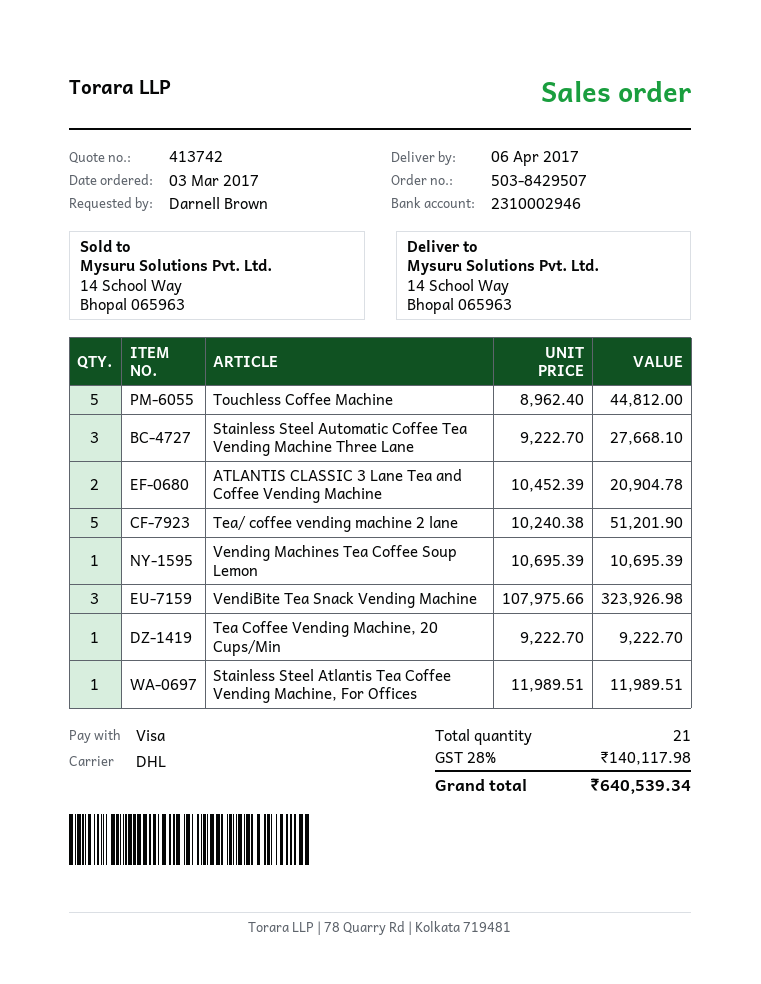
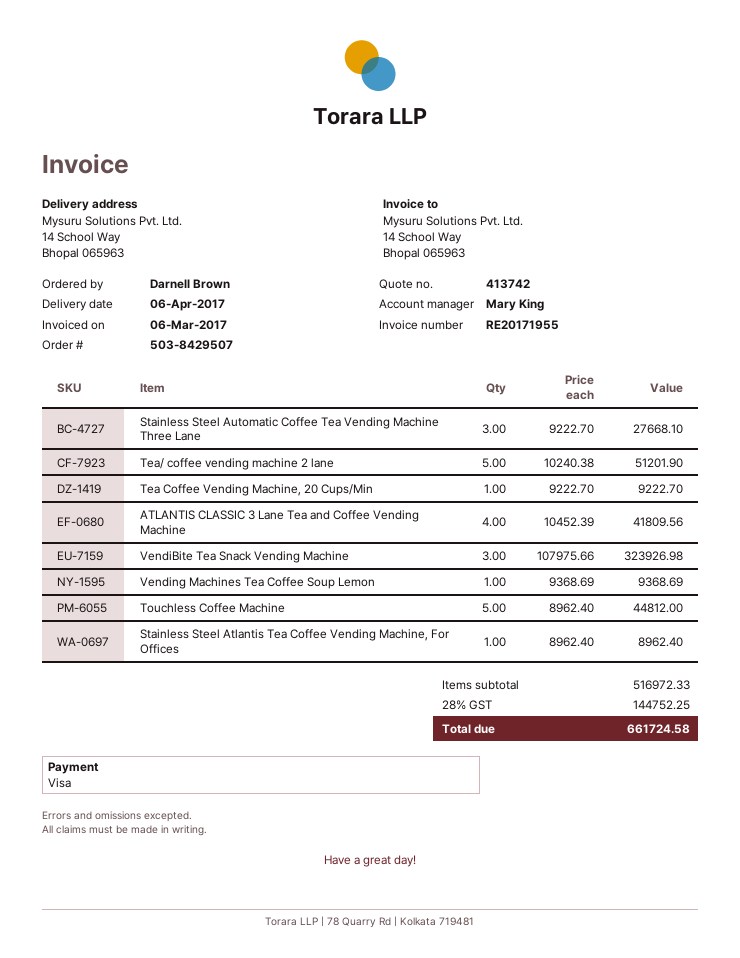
ATLANTIS CLASSIC 3 Lane Tea and Coffee Vending Machine: 2 x 10452.39 = 20904.78 -> 4 x 10452.39 = 41809.56
Vending Machines Tea Coffee Soup Lemon: 1 x 10695.39 = 10695.39 -> 1 x 9368.69 = 9368.69
Stainless Steel Atlantis Tea Coffee Vending Machine, For Offices: 1 x 11989.51 = 11989.51 -> 1 x 8962.40 = 8962.40
tax: 28% = 140117.98 -> 28% = 144752.25
total: 640539.34 -> 661724.58

